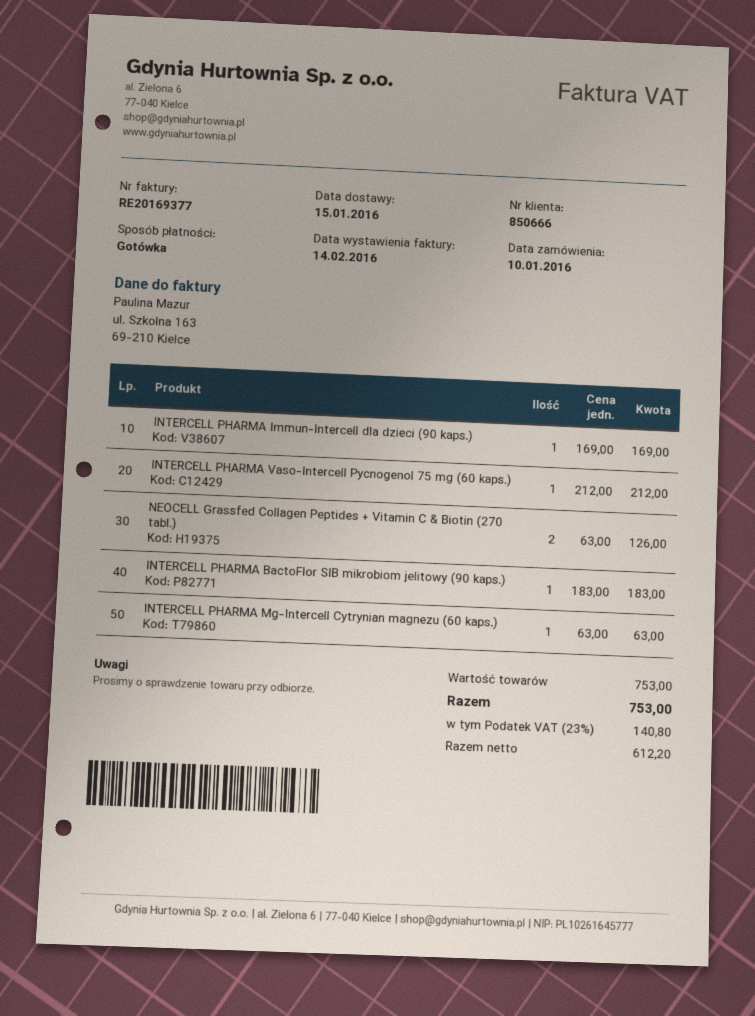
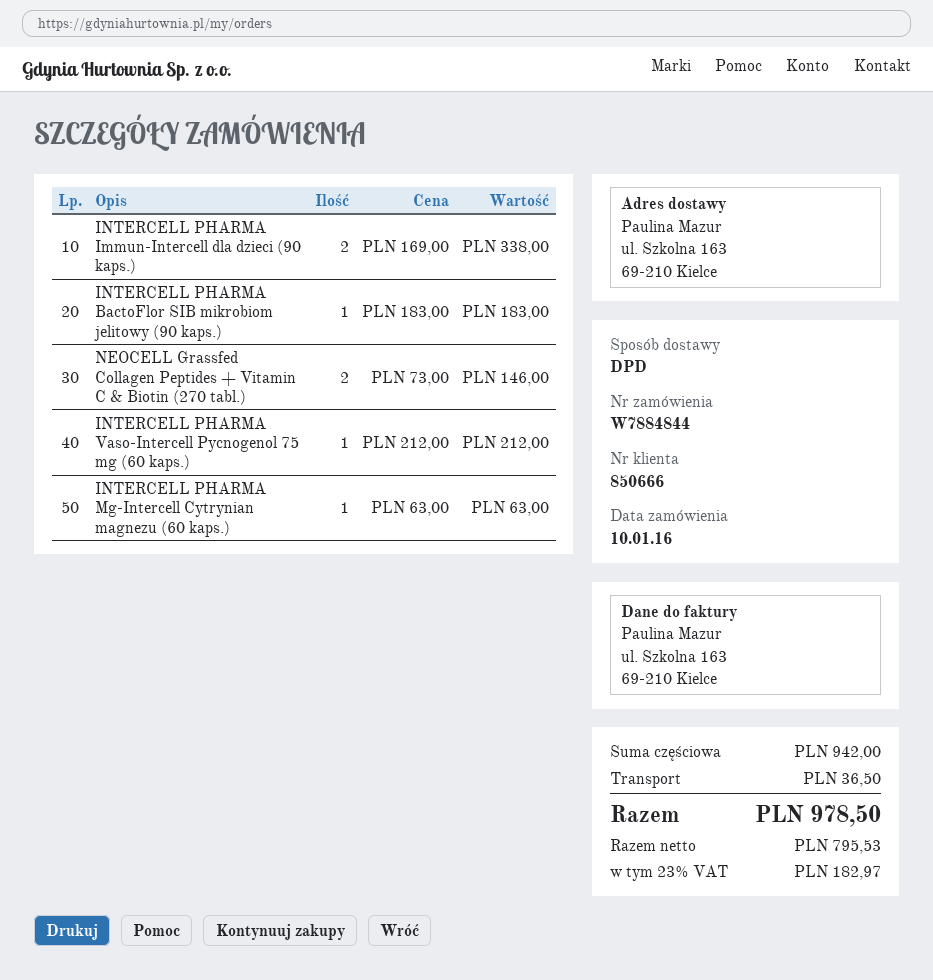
INTERCELL PHARMA Immun-Intercell dla dzieci (90 kaps.): 1 x 169.00 = 169.00 -> 2 x 169.00 = 338.00
NEOCELL Grassfed Collagen Peptides + Vitamin C & Biotin (270 tabl.): 2 x 63.00 = 126.00 -> 2 x 73.00 = 146.00
subtotal: 753.00 -> 942.00
shipping: none -> 36.50
net: 612.20 -> 795.53
tax: 23% = 140.80 -> 23% = 182.97
total: 753.00 -> 978.50

